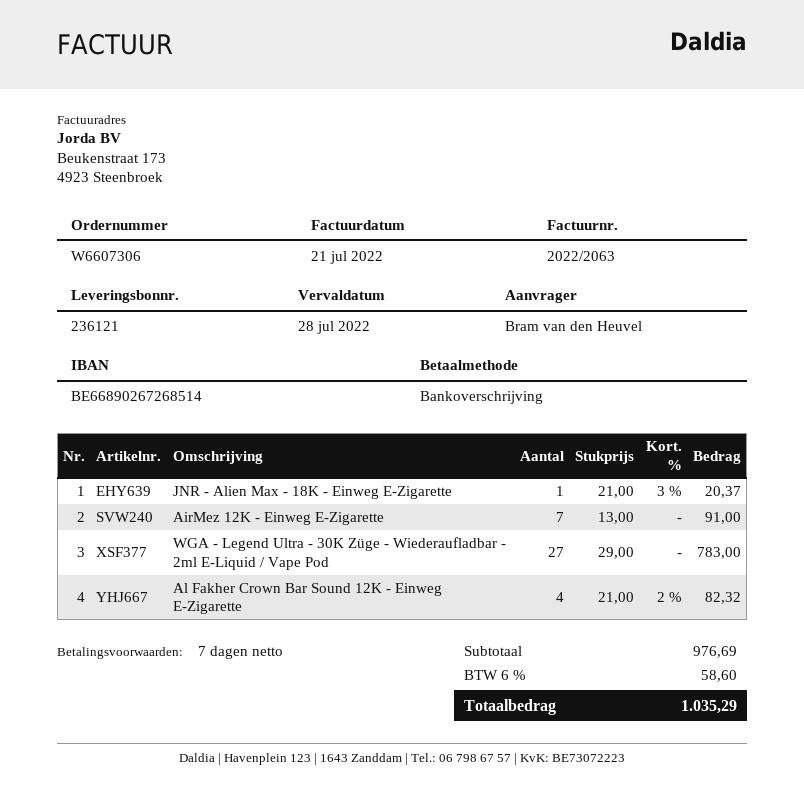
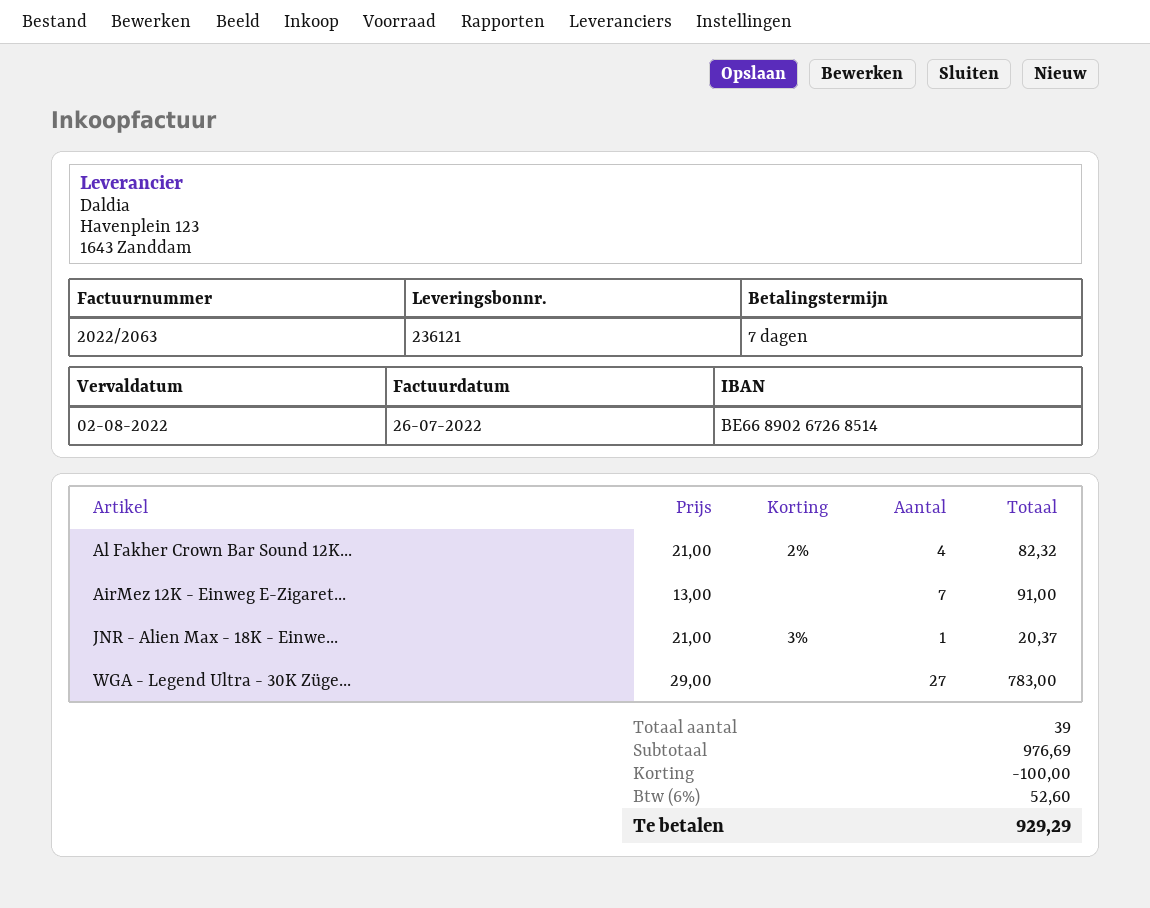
invoice date: 2022-07-21 -> 2022-07-26
due date: 2022-07-28 -> 2022-08-02
discount: none -> 100.00
tax: 6% = 58.60 -> 6% = 52.60
total: 1035.29 -> 929.29

